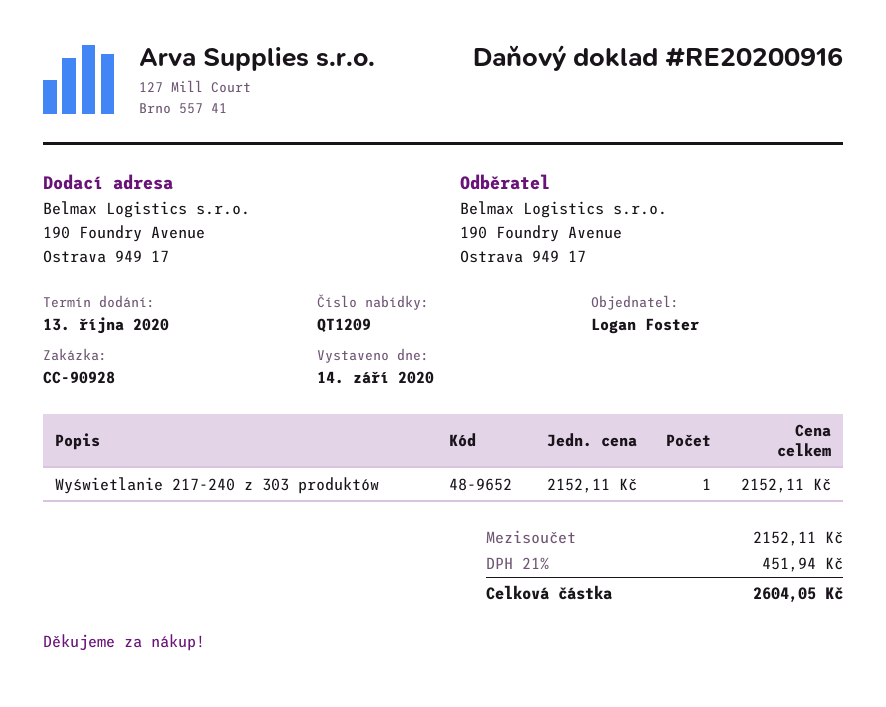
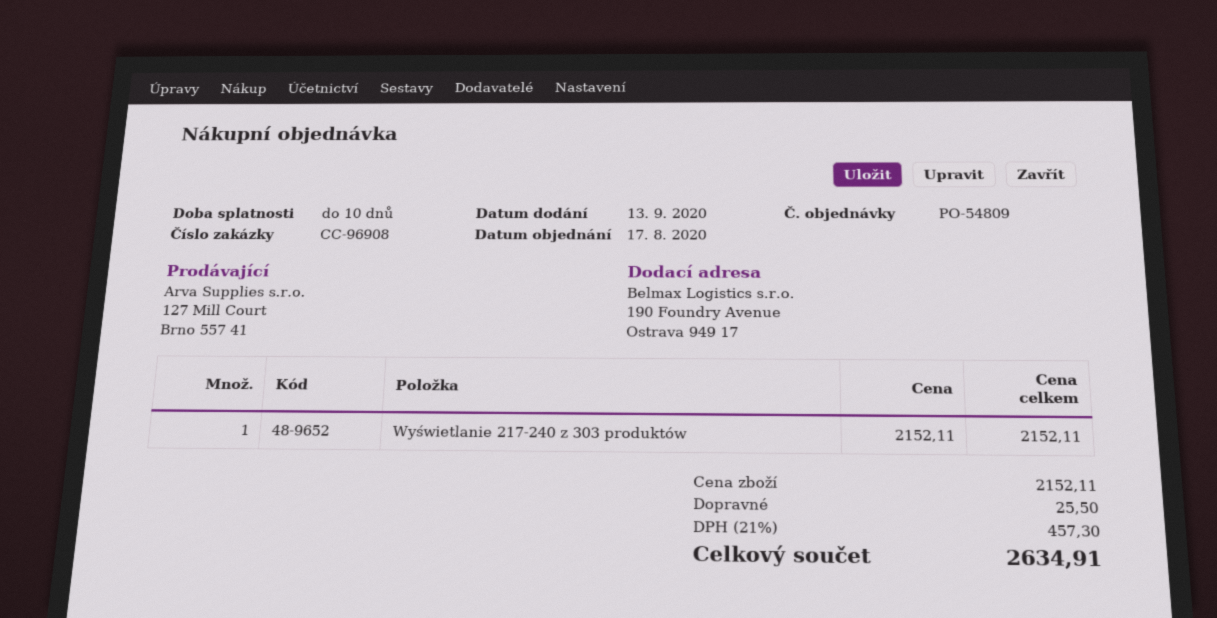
delivery date: 2020-10-13 -> 2020-09-13
reference: CC-90928 -> CC-96908
shipping: none -> 25.50
tax: 21% = 451.94 -> 21% = 457.30
total: 2604.05 -> 2634.91

